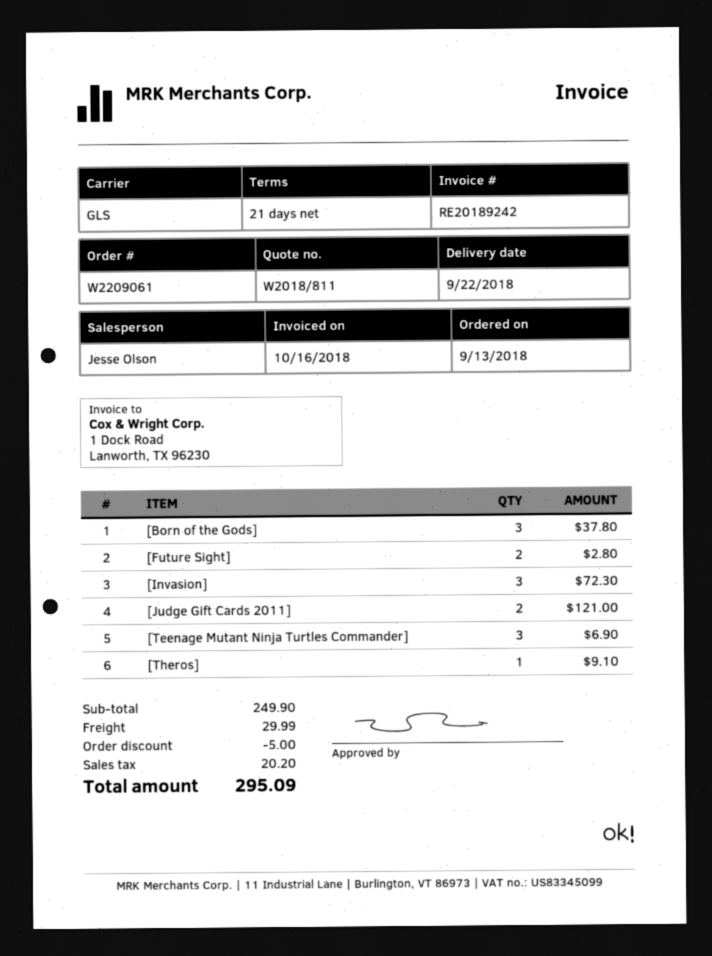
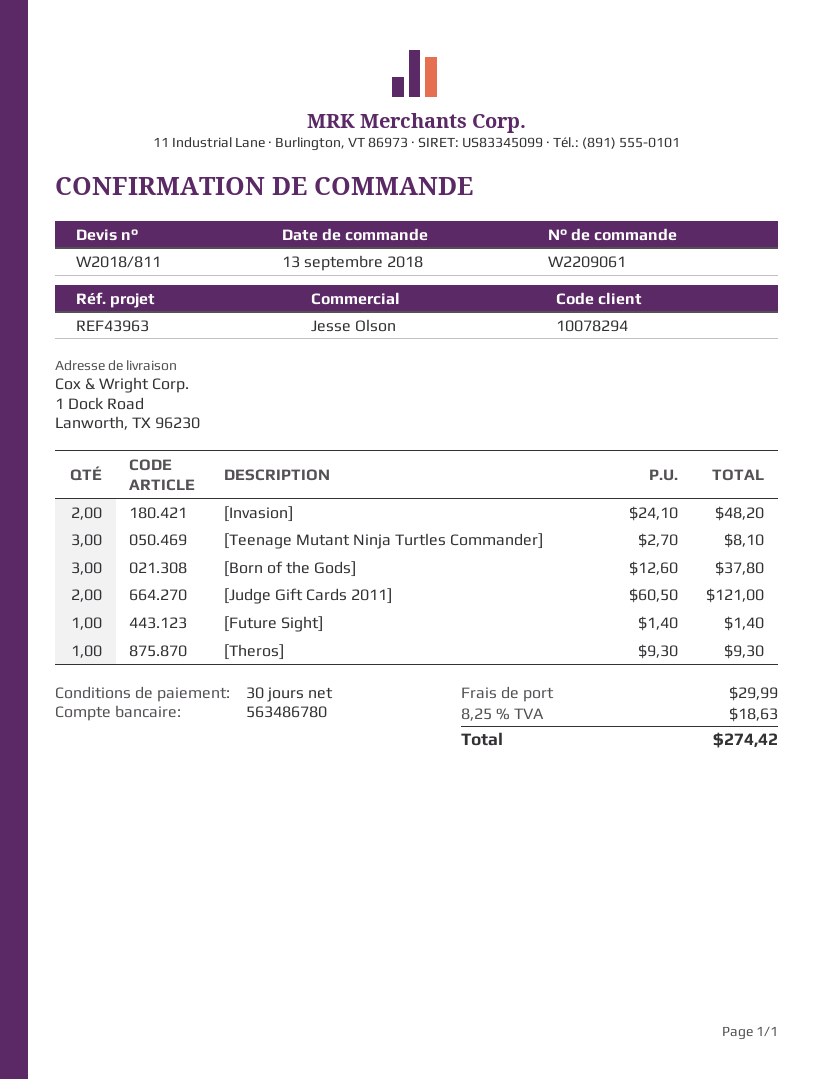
payment terms: 21 days -> 30 days
[Future Sight]: 2 for 2.80 -> 1 for 1.40
[Invasion]: 3 for 72.30 -> 2 for 48.20
[Teenage Mutant Ninja Turtles Commander]: 3 for 6.90 -> 3 for 8.10
[Theros]: 1 for 9.10 -> 1 for 9.30
discount: 5.00 -> none
tax: 20.20 -> 18.63
total: 295.09 -> 274.42

